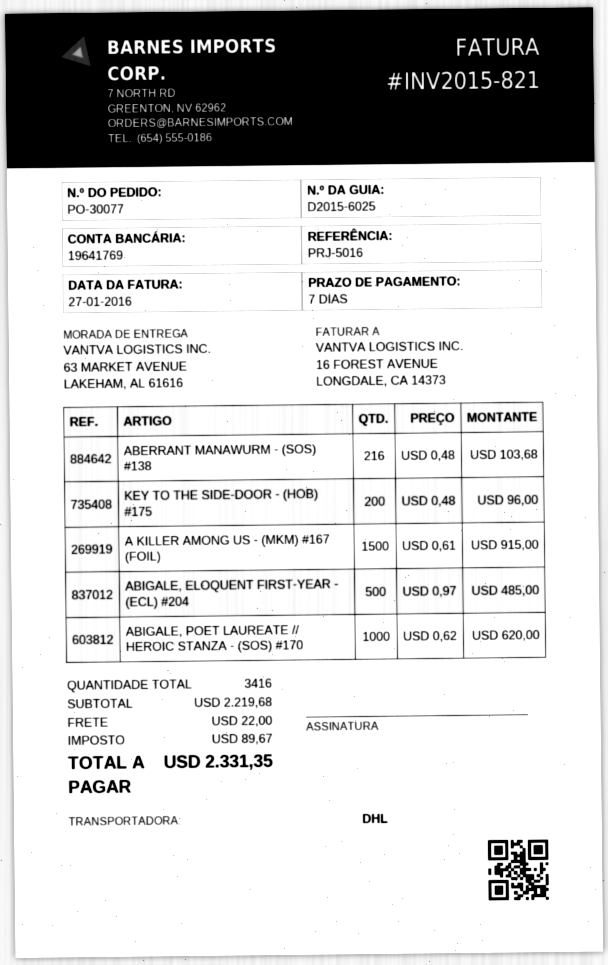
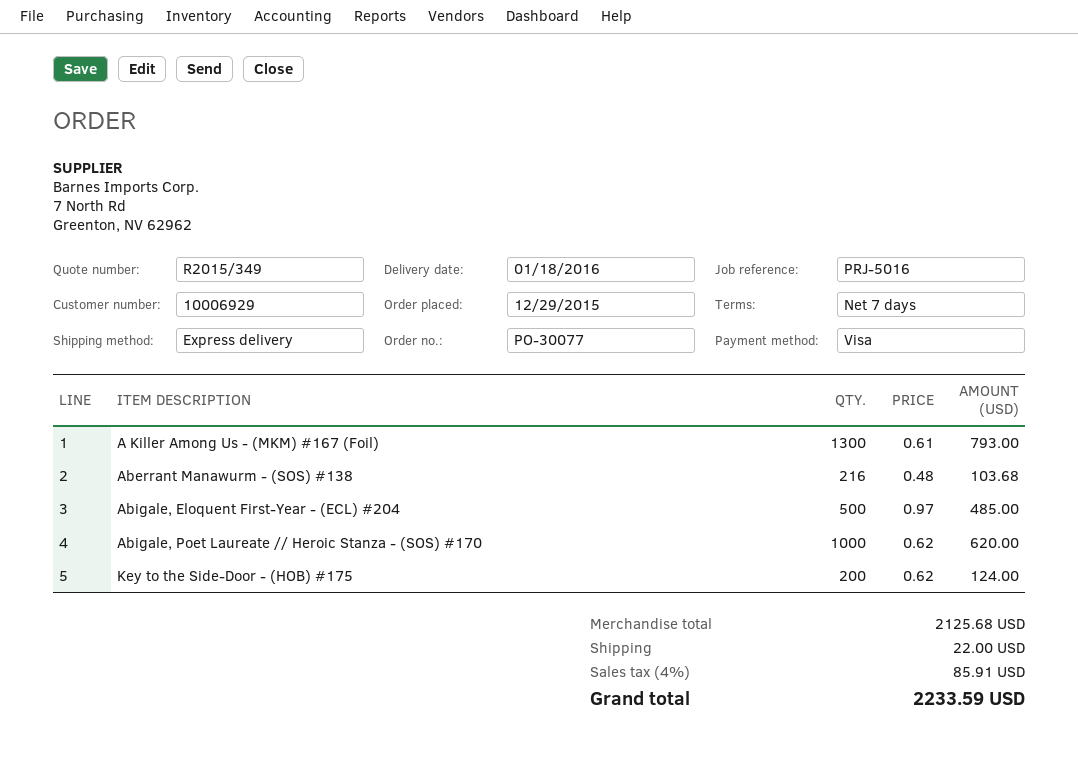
shipping method: DHL -> express
KEY TO THE SIDE-DOOR - (HOB) #175: 200 x 0.48 = 96.00 -> 200 x 0.62 = 124.00
A KILLER AMONG US - (MKM) #167 (FOIL): 1500 x 0.61 = 915.00 -> 1300 x 0.61 = 793.00
subtotal: 2219.68 -> 2125.68
tax: 89.67 -> 85.91
total: 2331.35 -> 2233.59

